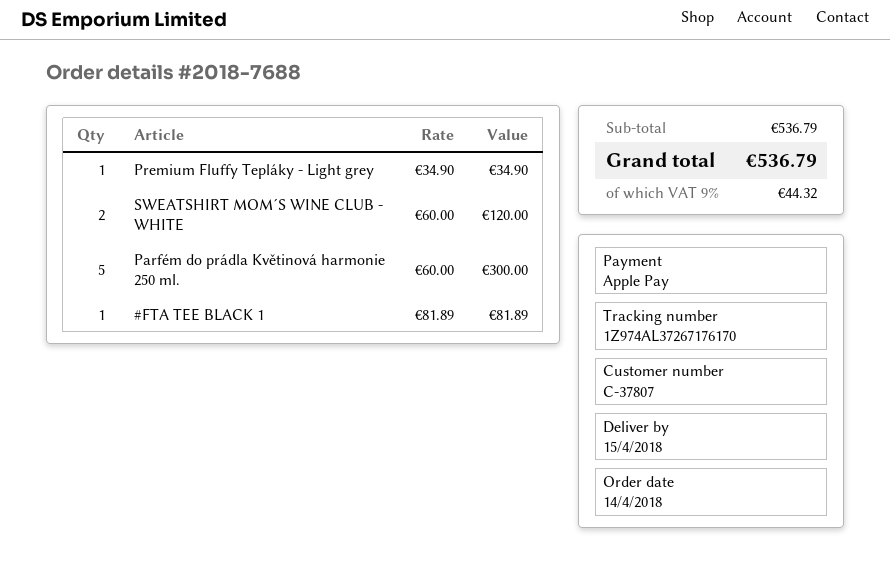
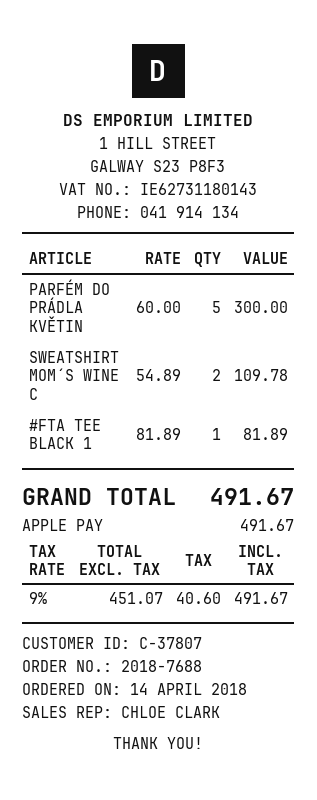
Premium Fluffy Tepláky - Light grey: 1 x 34.90 = 34.90 -> none
SWEATSHIRT MOM´S WINE CLUB - WHITE: 2 x 60.00 = 120.00 -> 2 x 54.89 = 109.78
tax: 9% = 44.32 -> 9% = 40.60
total: 536.79 -> 491.67

